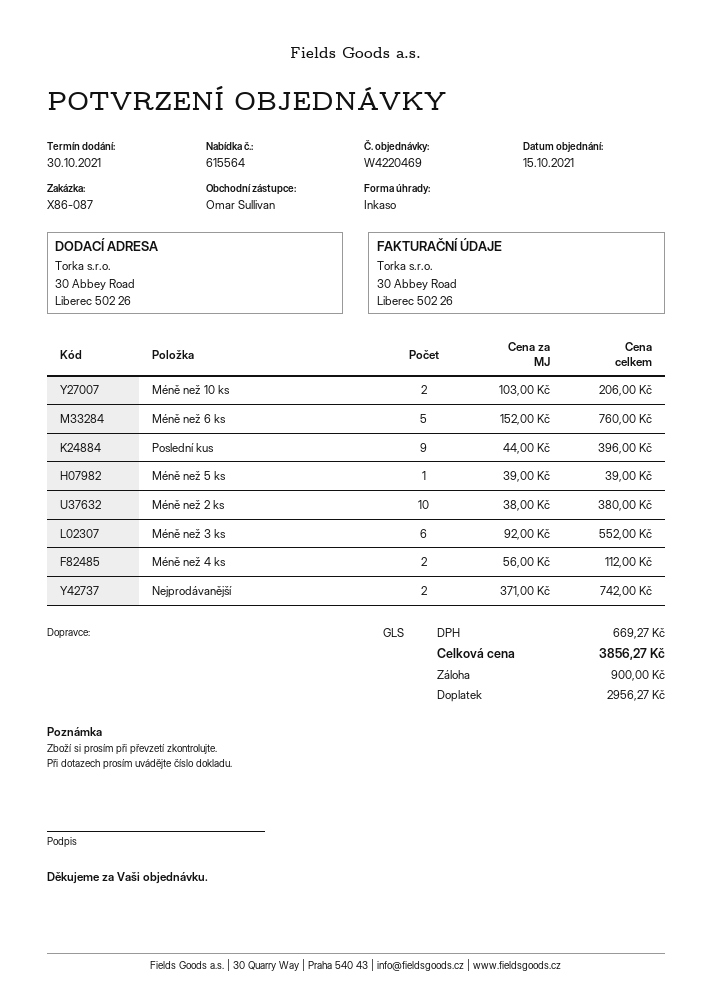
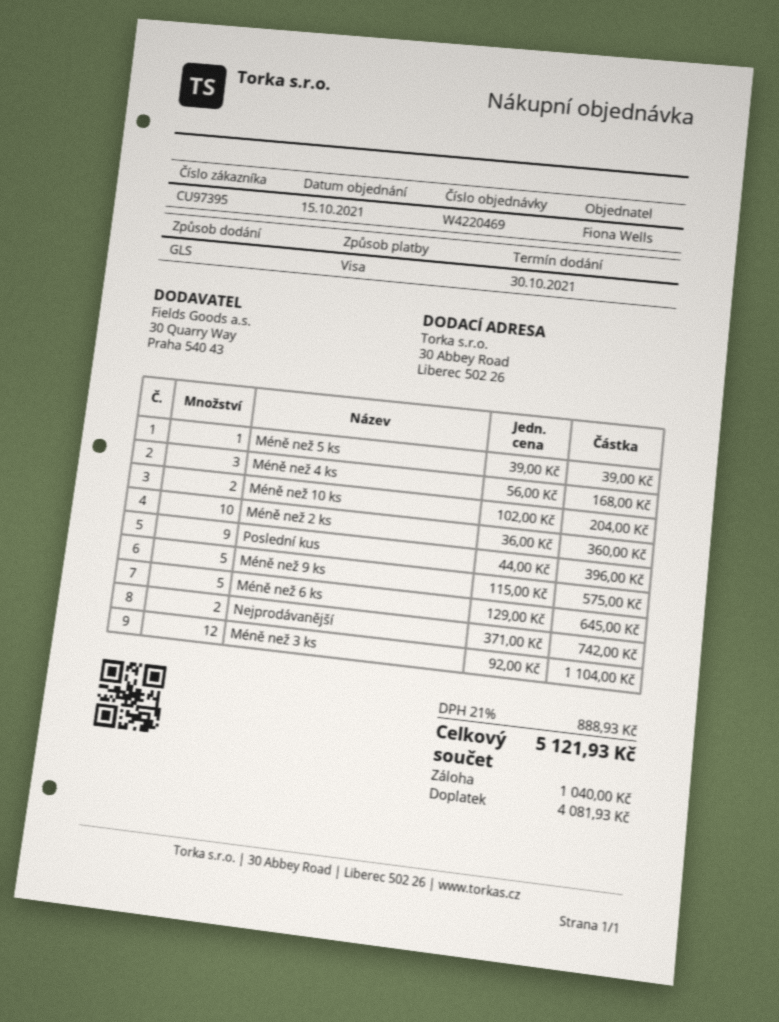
payment method: direct debit -> Visa
Méně než 10 ks: 2 x 103.00 = 206.00 -> 2 x 102.00 = 204.00
Méně než 6 ks: 5 x 152.00 = 760.00 -> 5 x 129.00 = 645.00
Méně než 2 ks: 10 x 38.00 = 380.00 -> 10 x 36.00 = 360.00
Méně než 3 ks: 6 x 92.00 = 552.00 -> 12 x 92.00 = 1104.00
Méně než 4 ks: 2 x 56.00 = 112.00 -> 3 x 56.00 = 168.00
Méně než 9 ks: none -> 5 x 115.00 = 575.00
tax: 669.27 -> 888.93
total: 3856.27 -> 5121.93
deposit: 900.00 -> 1040.00
balance: 2956.27 -> 4081.93

